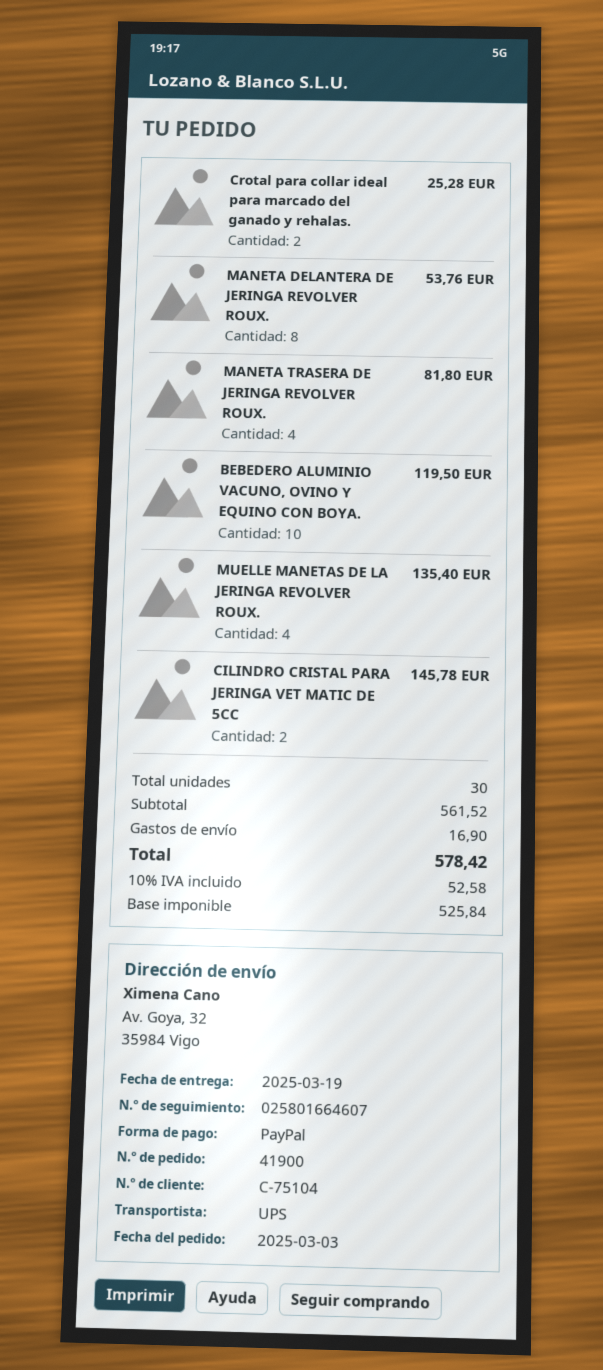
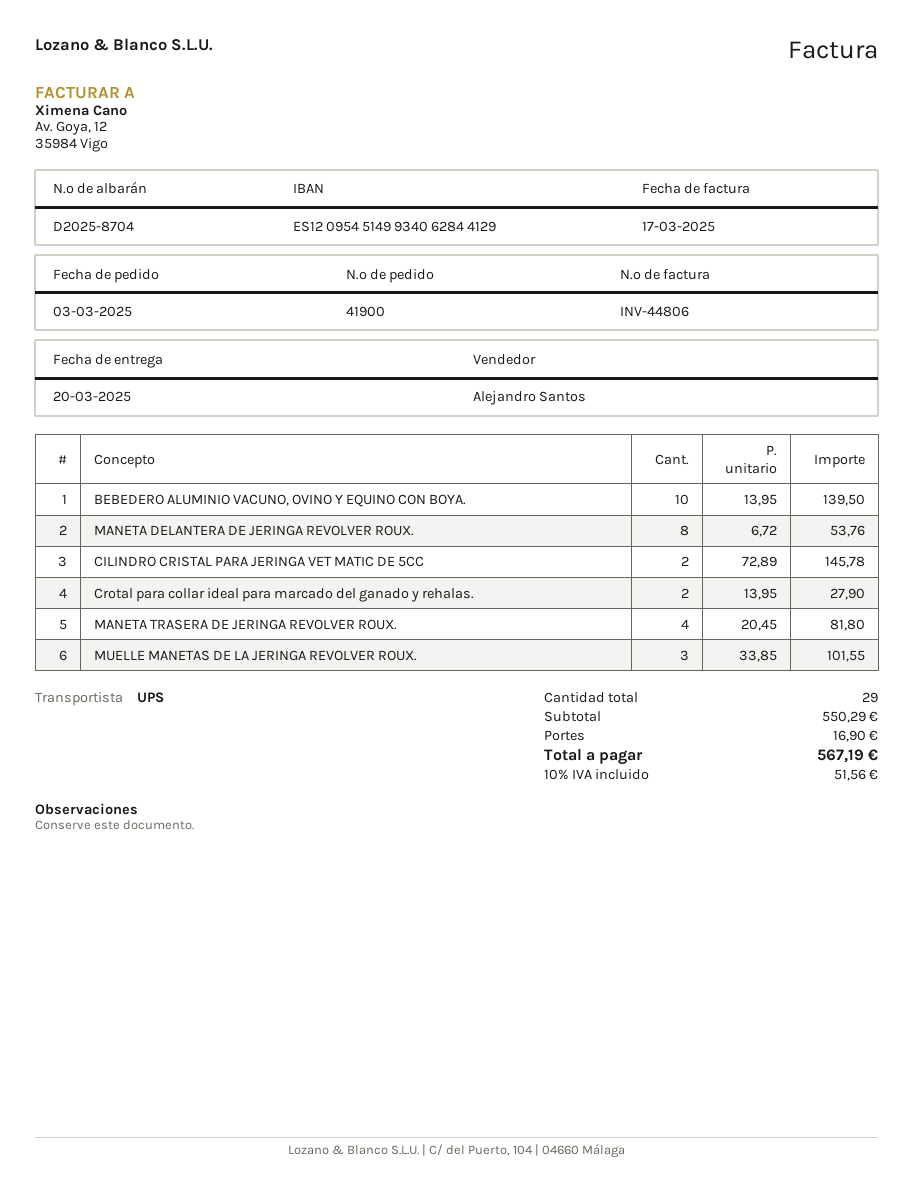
delivery date: 2025-03-19 -> 2025-03-20
Crotal para collar ideal para marcado del ganado y rehalas.: 2 for 25.28 -> 2 for 27.90
BEBEDERO ALUMINIO VACUNO, OVINO Y EQUINO CON BOYA.: 10 for 119.50 -> 10 for 139.50
MUELLE MANETAS DE LA JERINGA REVOLVER ROUX.: 4 for 135.40 -> 3 for 101.55
total quantity: 30 -> 29
subtotal: 561.52 -> 550.29
tax: 10% = 52.58 -> 10% = 51.56
total: 578.42 -> 567.19

